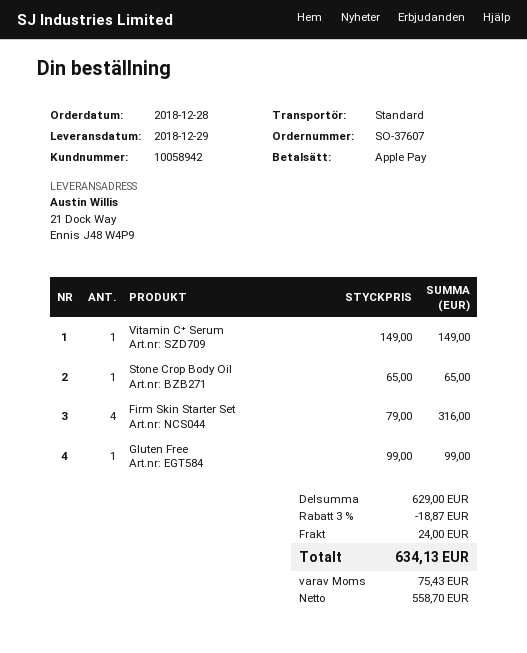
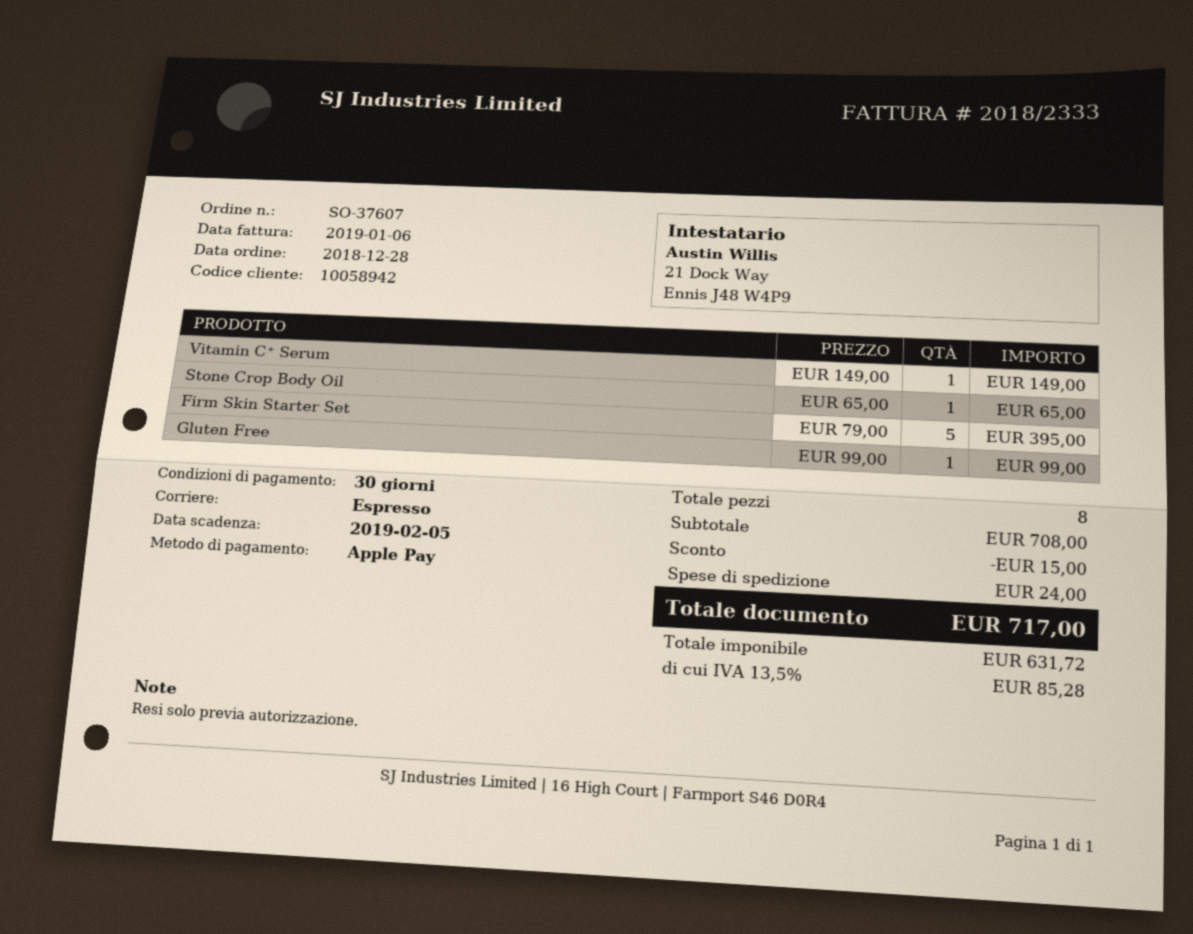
shipping method: standard -> express
Firm Skin Starter Set: 4 x 79.00 = 316.00 -> 5 x 79.00 = 395.00
subtotal: 629.00 -> 708.00
discount: 18.87 -> 15.00
net: 558.70 -> 631.72
tax: 75.43 -> 85.28
total: 634.13 -> 717.00

